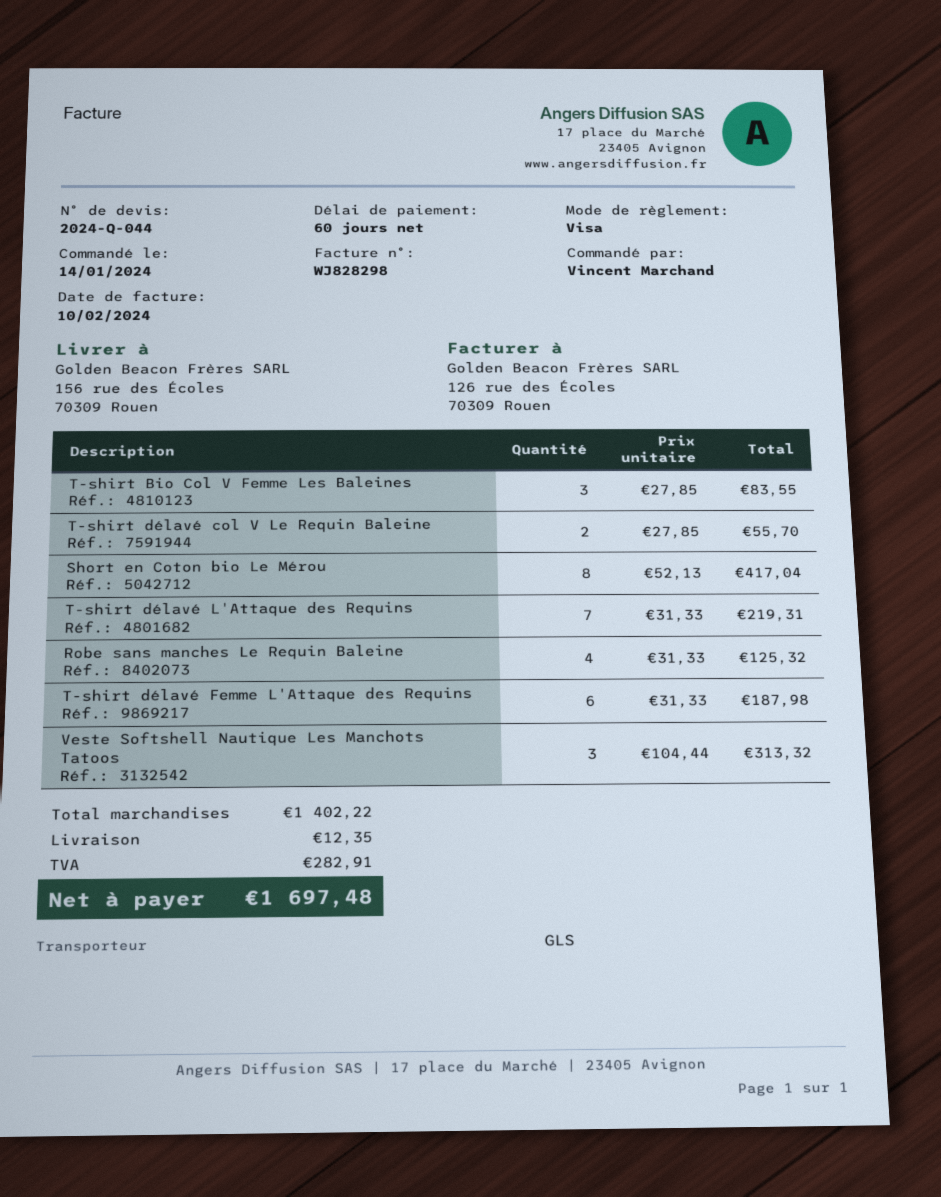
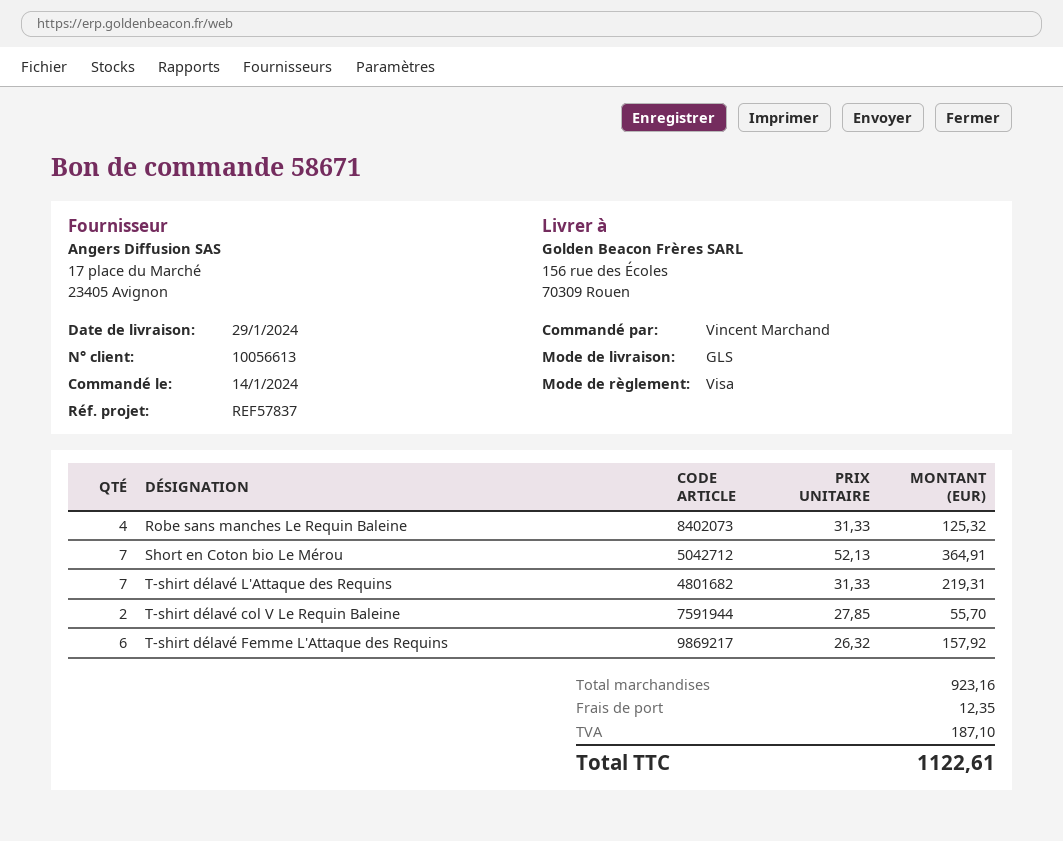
T-shirt Bio Col V Femme Les Baleines: 3 x 27.85 = 83.55 -> none
Short en Coton bio Le Mérou: 8 x 52.13 = 417.04 -> 7 x 52.13 = 364.91
T-shirt délavé Femme L'Attaque des Requins: 6 x 31.33 = 187.98 -> 6 x 26.32 = 157.92
Veste Softshell Nautique Les Manchots Tatoos: 3 x 104.44 = 313.32 -> none
subtotal: 1402.22 -> 923.16
tax: 282.91 -> 187.10
total: 1697.48 -> 1122.61

